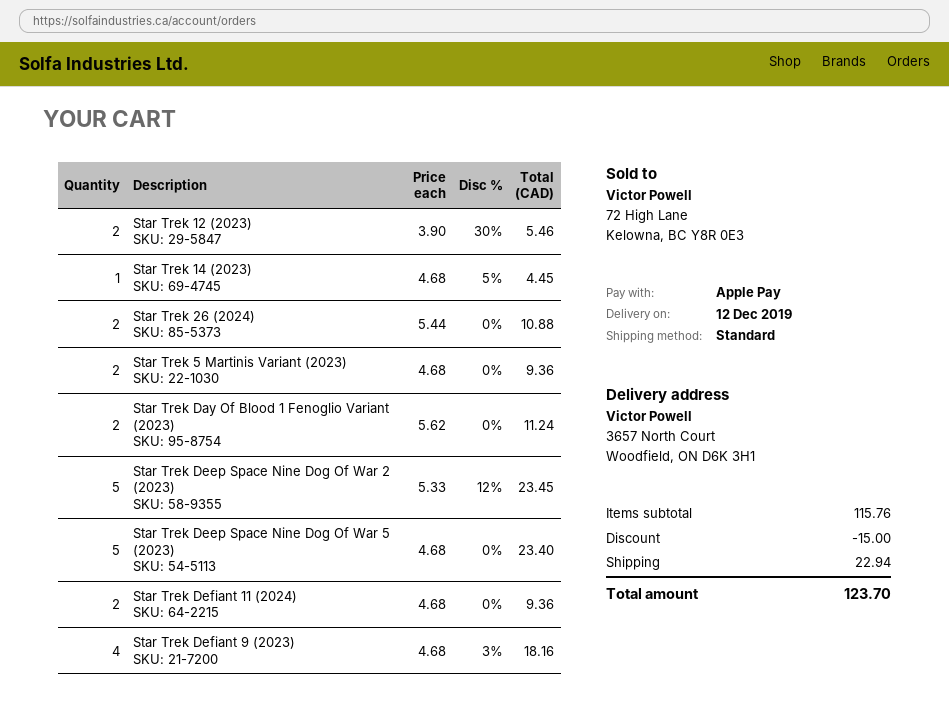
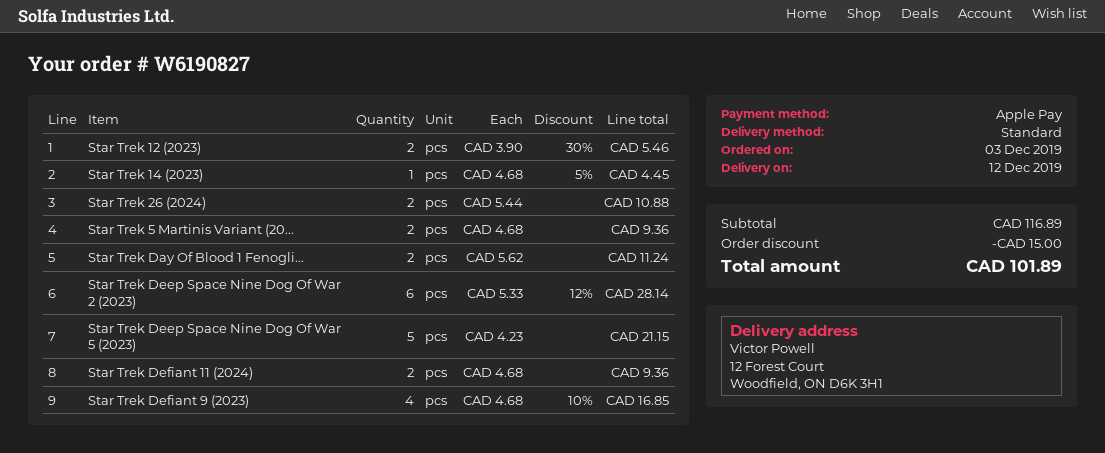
ship to: 3657 North Court, Woodfield, ON D6K 3H1 -> 12 Forest Court, Woodfield, ON D6K 3H1
Star Trek Deep Space Nine Dog Of War 2 (2023): 5 x 5.33 - 12% = 23.45 -> 6 x 5.33 - 12% = 28.14
Star Trek Deep Space Nine Dog Of War 5 (2023): 5 x 4.68 = 23.40 -> 5 x 4.23 = 21.15
Star Trek Defiant 9 (2023): 4 x 4.68 - 3% = 18.16 -> 4 x 4.68 - 10% = 16.85
subtotal: 115.76 -> 116.89
shipping: 22.94 -> none
total: 123.70 -> 101.89

